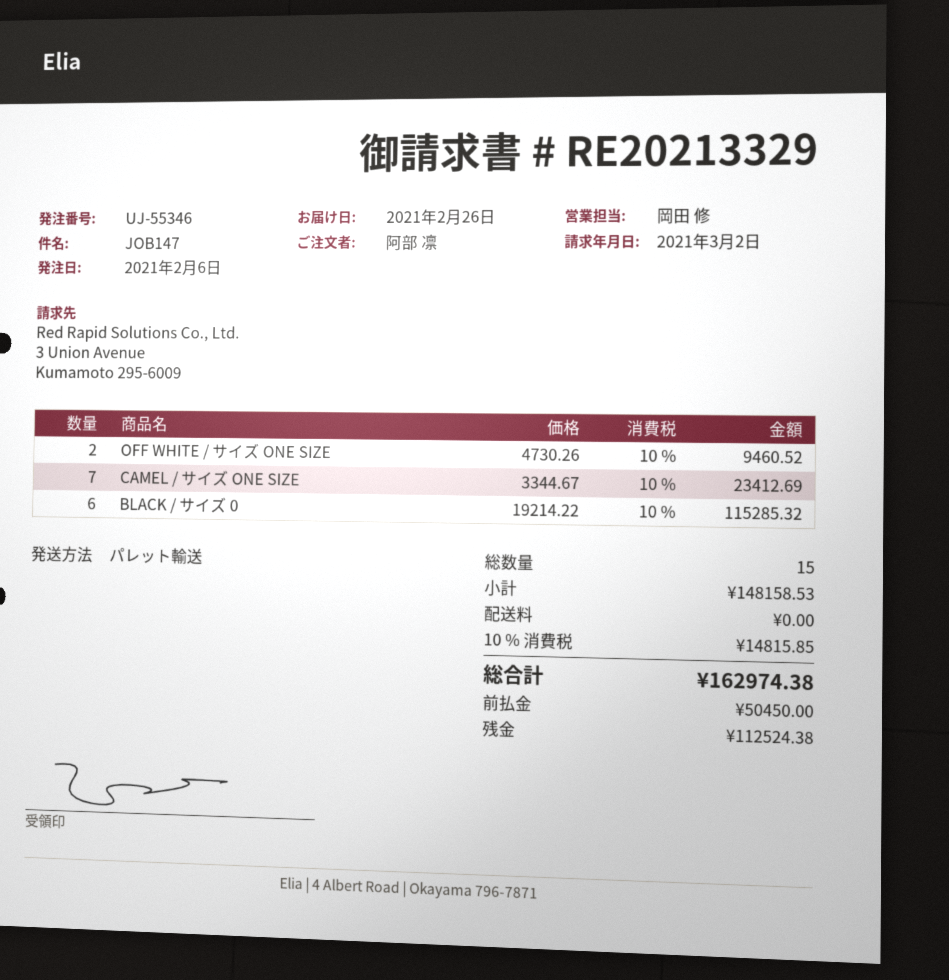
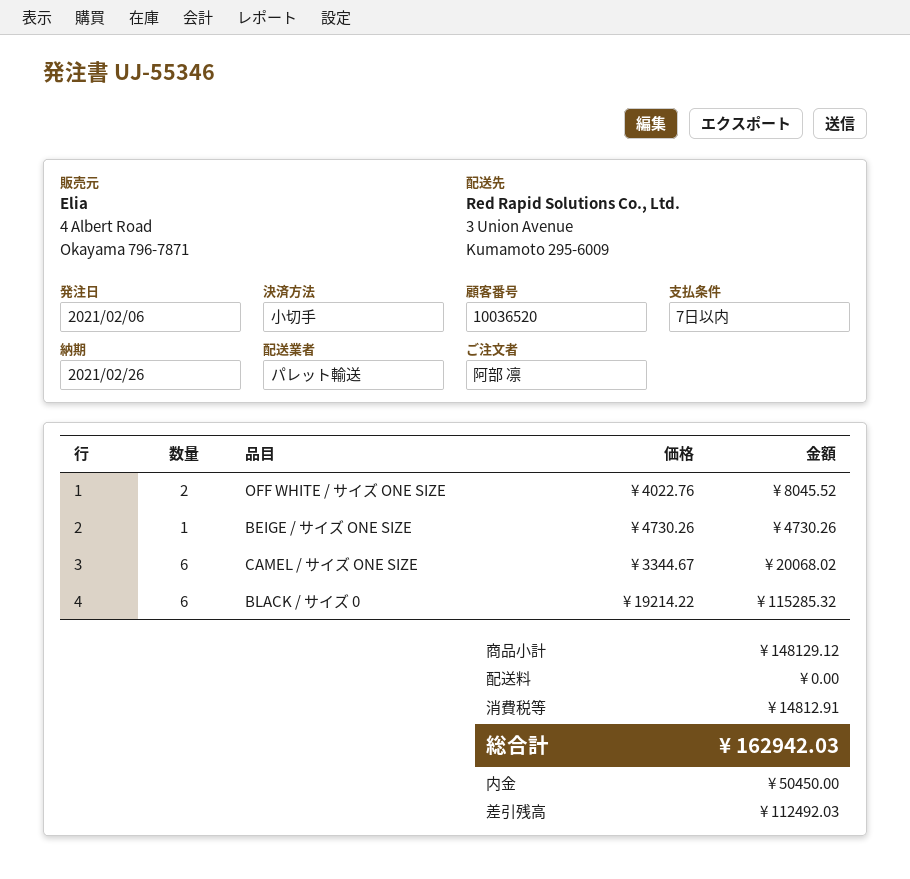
OFF WHITE / サイズ ONE SIZE: 2 x 4730.26 = 9460.52 -> 2 x 4022.76 = 8045.52
CAMEL / サイズ ONE SIZE: 7 x 3344.67 = 23412.69 -> 6 x 3344.67 = 20068.02
BEIGE / サイズ ONE SIZE: none -> 1 x 4730.26 = 4730.26
subtotal: 148158.53 -> 148129.12
tax: 14815.85 -> 14812.91
total: 162974.38 -> 162942.03
balance: 112524.38 -> 112492.03

